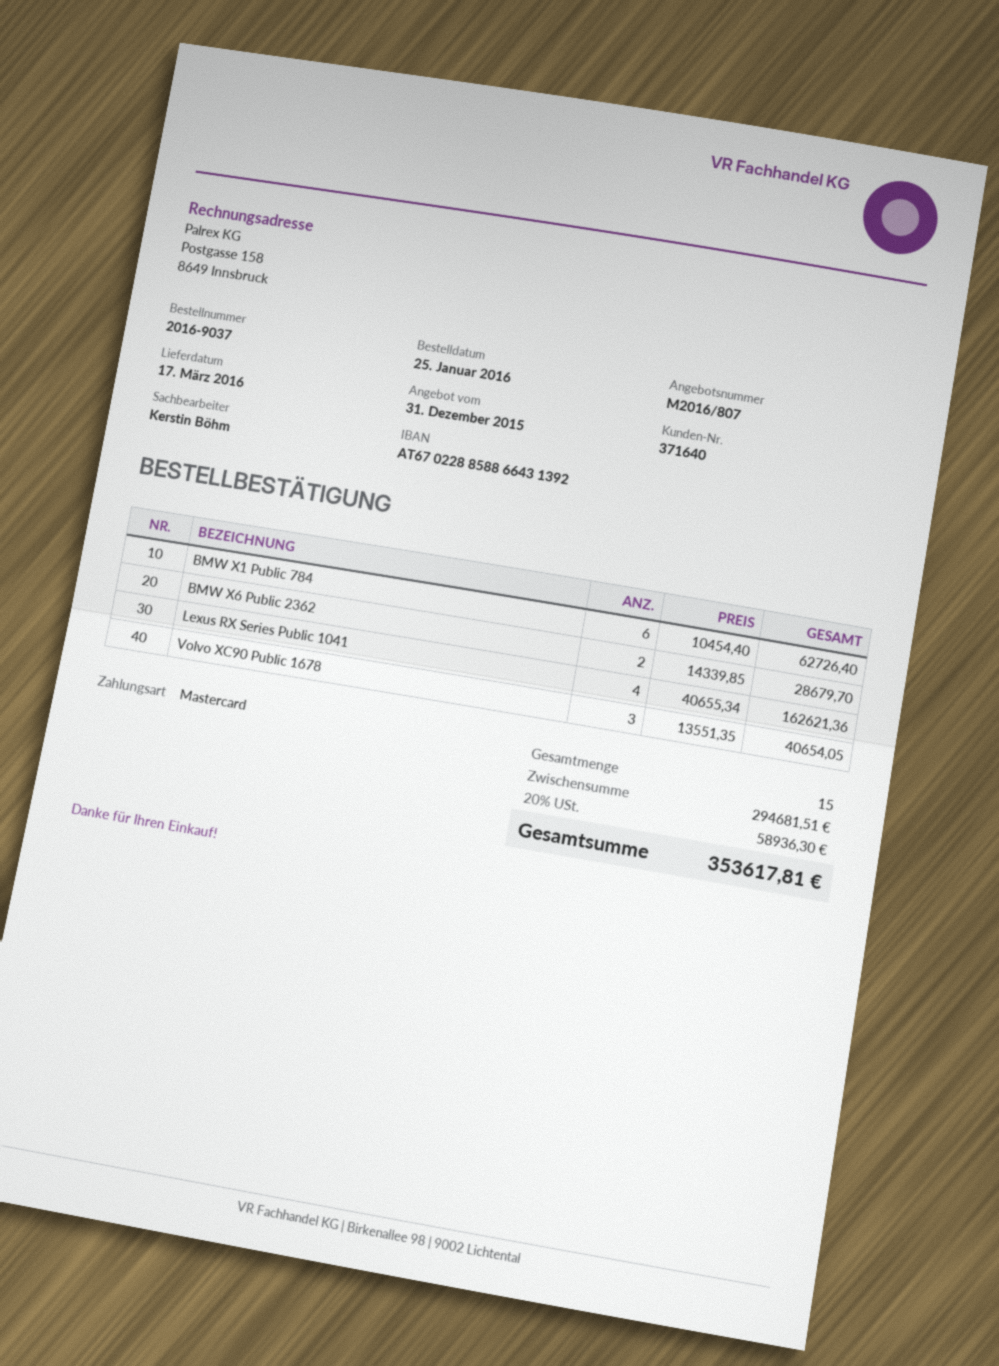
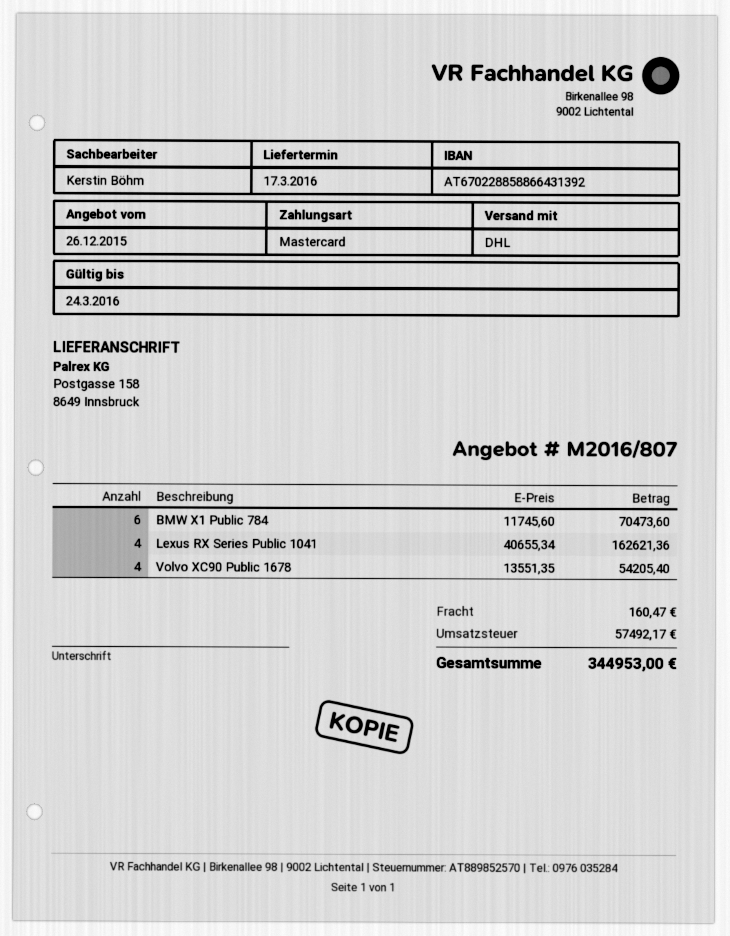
quote date: 2015-12-31 -> 2015-12-26
BMW X1 Public 784: 6 x 10454.40 = 62726.40 -> 6 x 11745.60 = 70473.60
BMW X6 Public 2362: 2 x 14339.85 = 28679.70 -> none
Volvo XC90 Public 1678: 3 x 13551.35 = 40654.05 -> 4 x 13551.35 = 54205.40
shipping: none -> 160.47
tax: 58936.30 -> 57492.17
total: 353617.81 -> 344953.00

